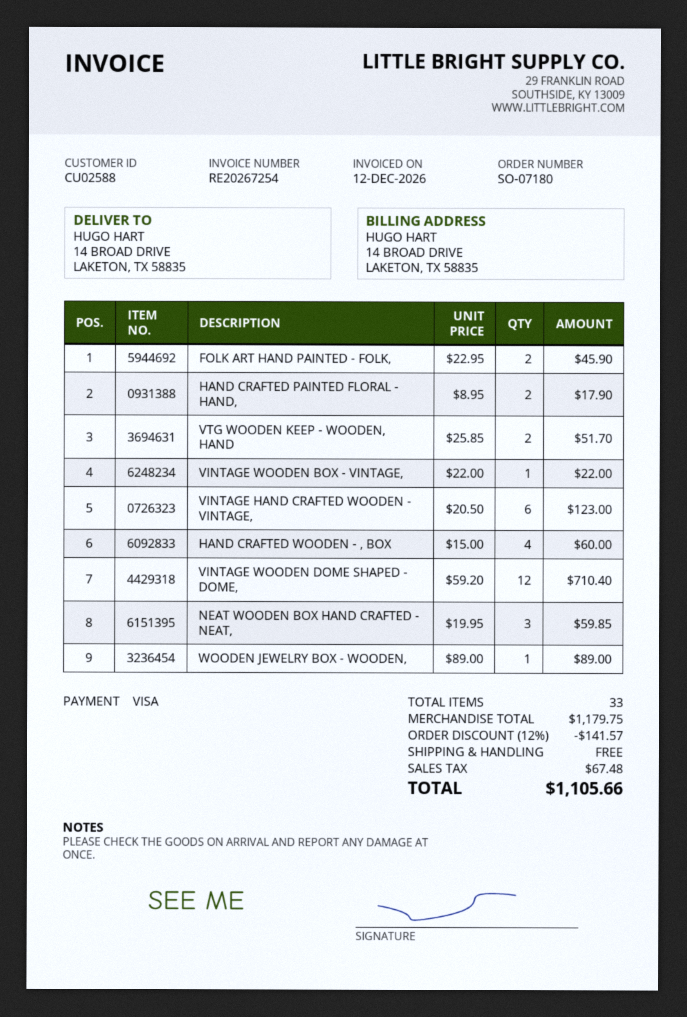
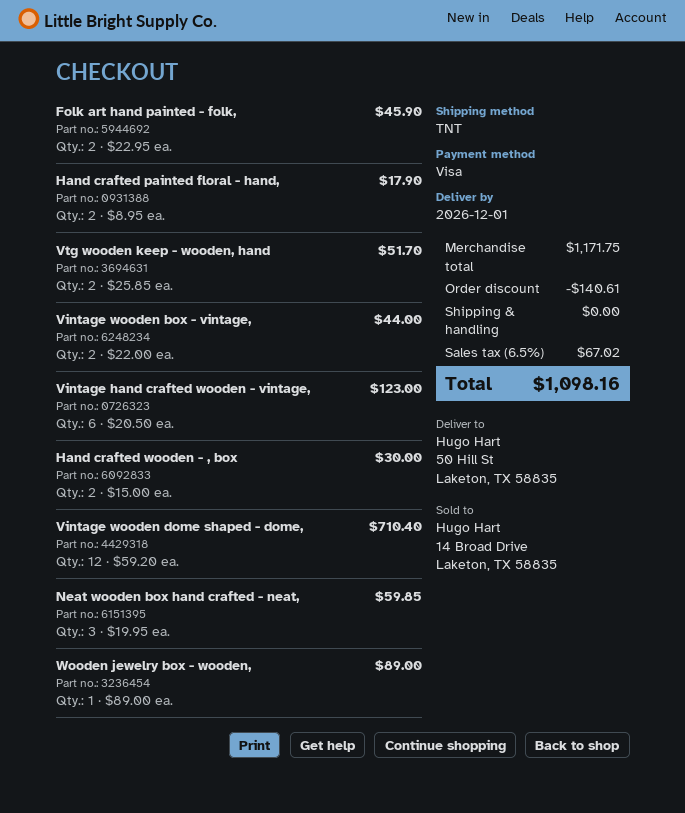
ship to: 14 BROAD DRIVE, LAKETON, TX 58835 -> 50 Hill St, Laketon, TX 58835
VINTAGE WOODEN BOX - VINTAGE,: 1 x 22.00 = 22.00 -> 2 x 22.00 = 44.00
HAND CRAFTED WOODEN - , BOX: 4 x 15.00 = 60.00 -> 2 x 15.00 = 30.00
subtotal: 1179.75 -> 1171.75
discount: 141.57 -> 140.61
tax: 67.48 -> 67.02
total: 1105.66 -> 1098.16

